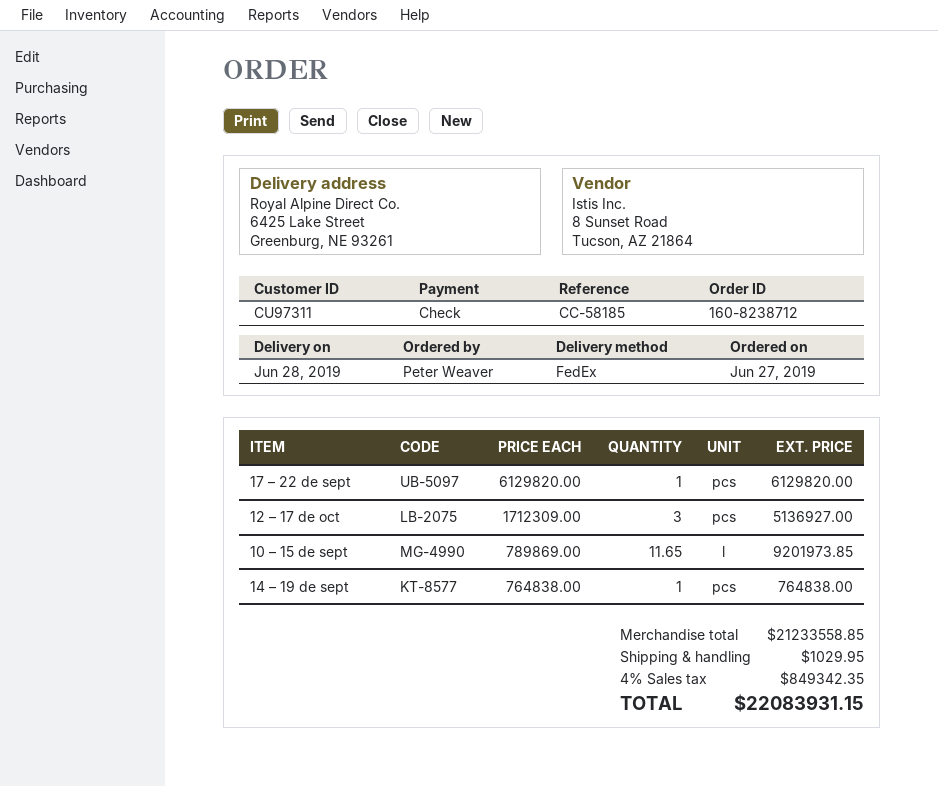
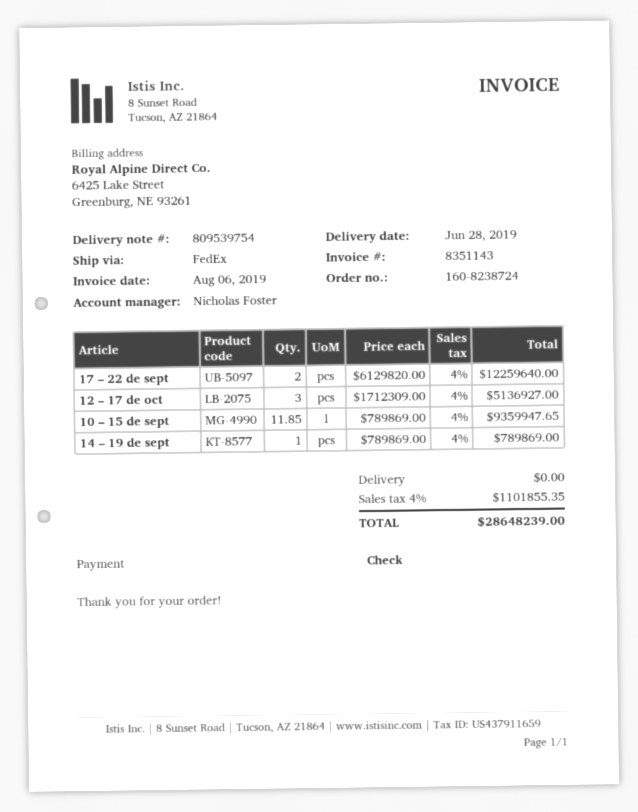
order number: 160-8238712 -> 160-8238724
17 – 22 de sept: 1 x 6129820.00 = 6129820.00 -> 2 x 6129820.00 = 12259640.00
10 – 15 de sept: 11.65 x 789869.00 = 9201973.85 -> 11.85 x 789869.00 = 9359947.65
14 – 19 de sept: 1 x 764838.00 = 764838.00 -> 1 x 789869.00 = 789869.00
shipping: 1029.95 -> 0.00
tax: 4% = 849342.35 -> 4% = 1101855.35
total: 22083931.15 -> 28648239.00

